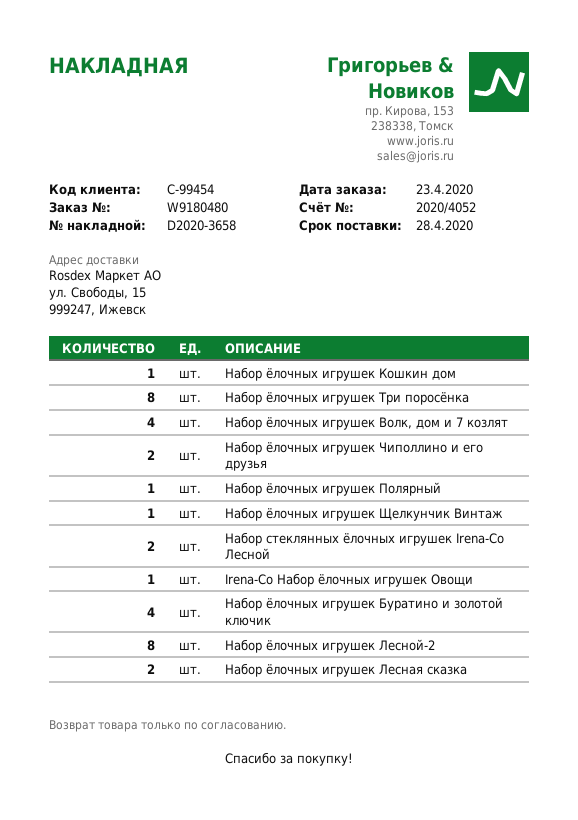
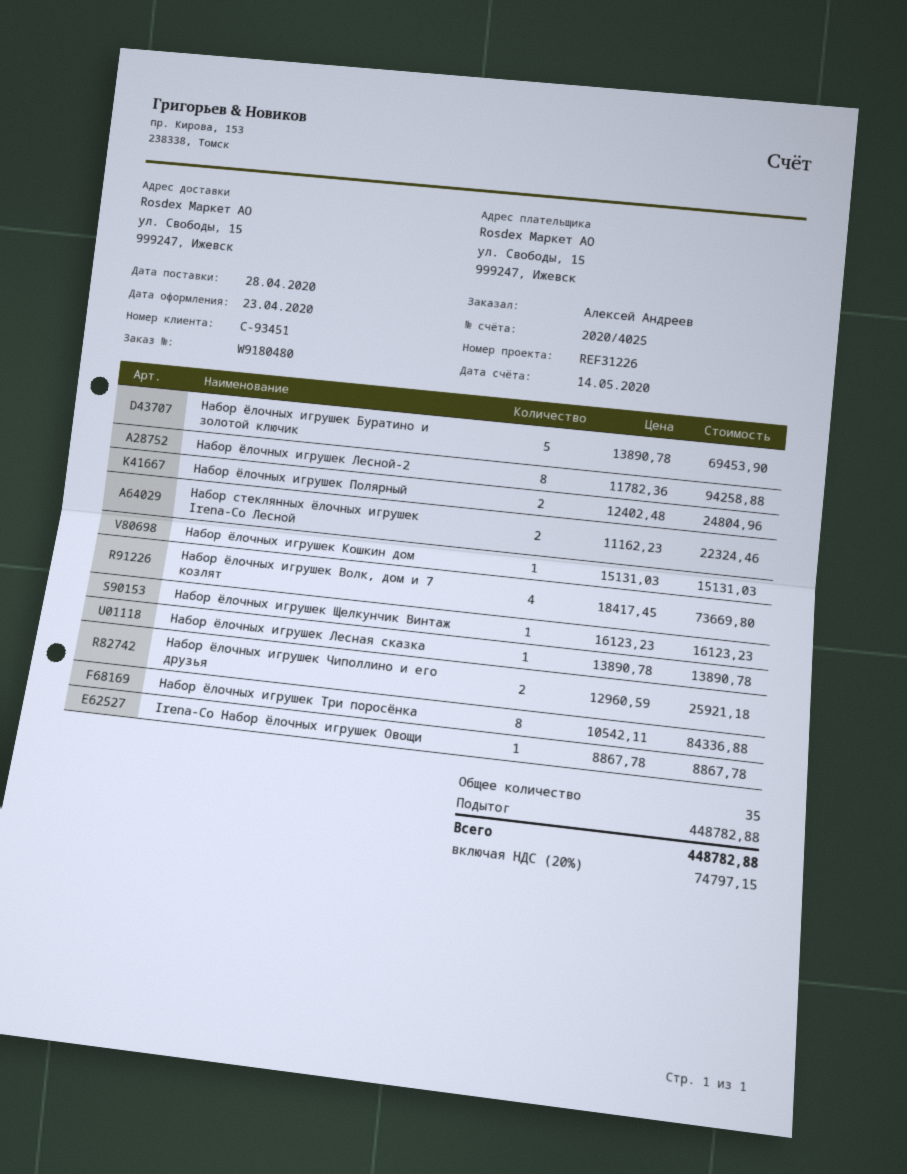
invoice number: 2020/4052 -> 2020/4025
customer number: C-99454 -> C-93451
Набор ёлочных игрушек Полярный: 1 -> 2
Набор ёлочных игрушек Буратино и золотой ключик: 4 -> 5
Набор ёлочных игрушек Лесная сказка: 2 -> 1

